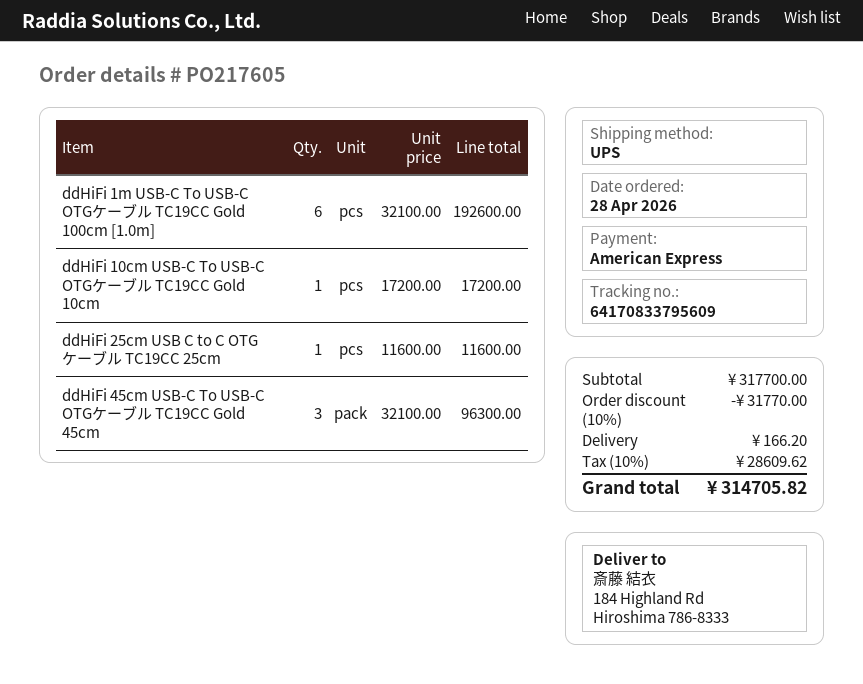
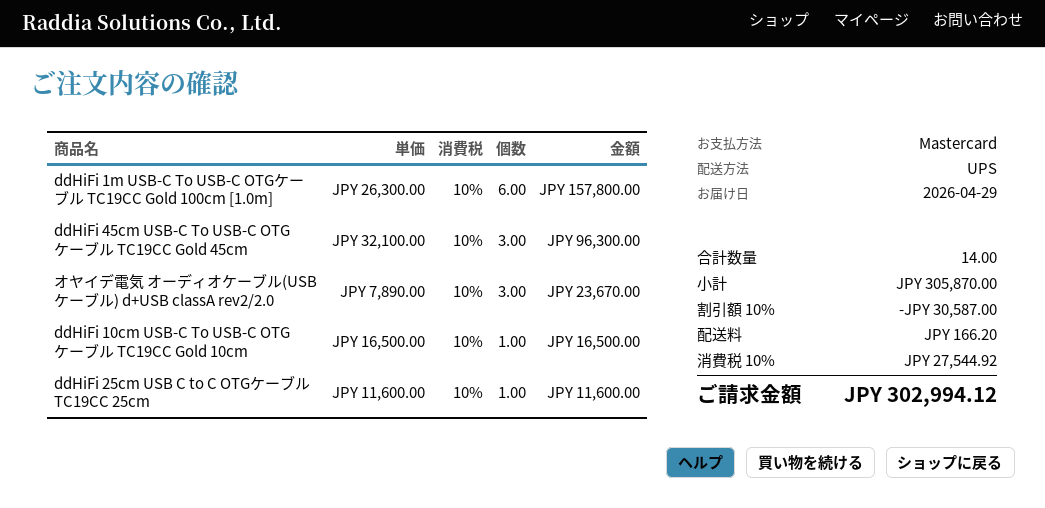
payment method: American Express -> Mastercard
ddHiFi 1m USB-C To USB-C OTGケーブル TC19CC Gold 100cm [1.0m]: 6 x 32100.00 = 192600.00 -> 6 x 26300.00 = 157800.00
ddHiFi 10cm USB-C To USB-C OTGケーブル TC19CC Gold 10cm: 1 x 17200.00 = 17200.00 -> 1 x 16500.00 = 16500.00
オヤイデ電気 オーディオケーブル(USBケーブル) d+USB classA rev2/2.0: none -> 3 x 7890.00 = 23670.00
subtotal: 317700.00 -> 305870.00
discount: 10% = 31770.00 -> 10% = 30587.00
tax: 10% = 28609.62 -> 10% = 27544.92
total: 314705.82 -> 302994.12

